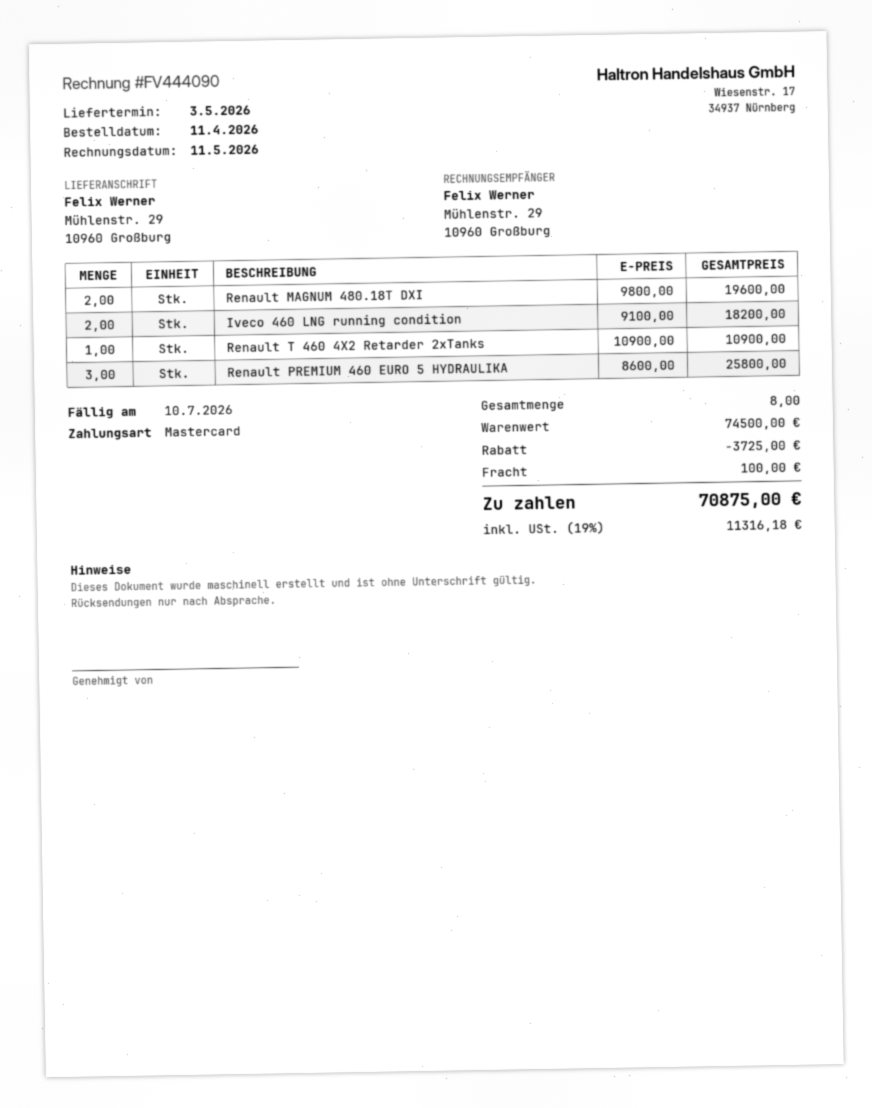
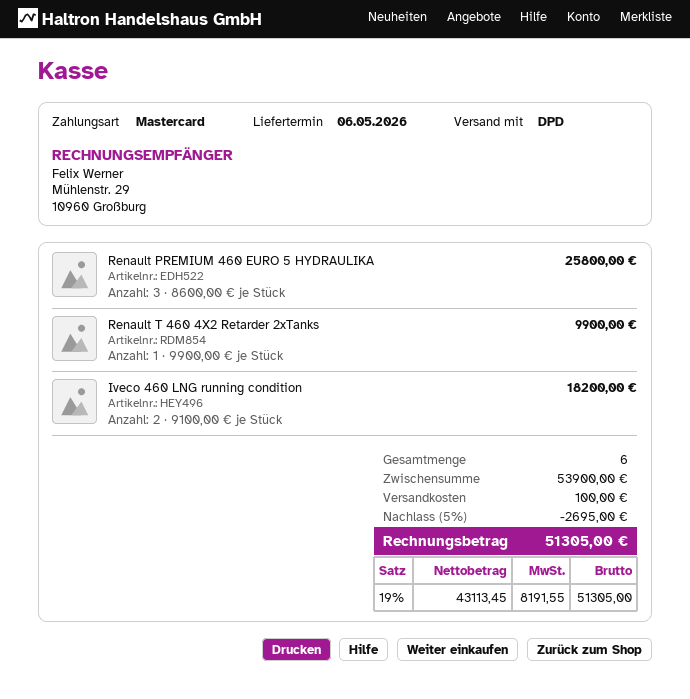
delivery date: 2026-05-03 -> 2026-05-06
Renault MAGNUM 480.18T DXI: 2 x 9800.00 = 19600.00 -> none
Renault T 460 4X2 Retarder 2xTanks: 1 x 10900.00 = 10900.00 -> 1 x 9900.00 = 9900.00
total quantity: 8 -> 6
subtotal: 74500.00 -> 53900.00
discount: 3725.00 -> 2695.00
tax: 19% = 11316.18 -> 19% = 8191.55
total: 70875.00 -> 51305.00

